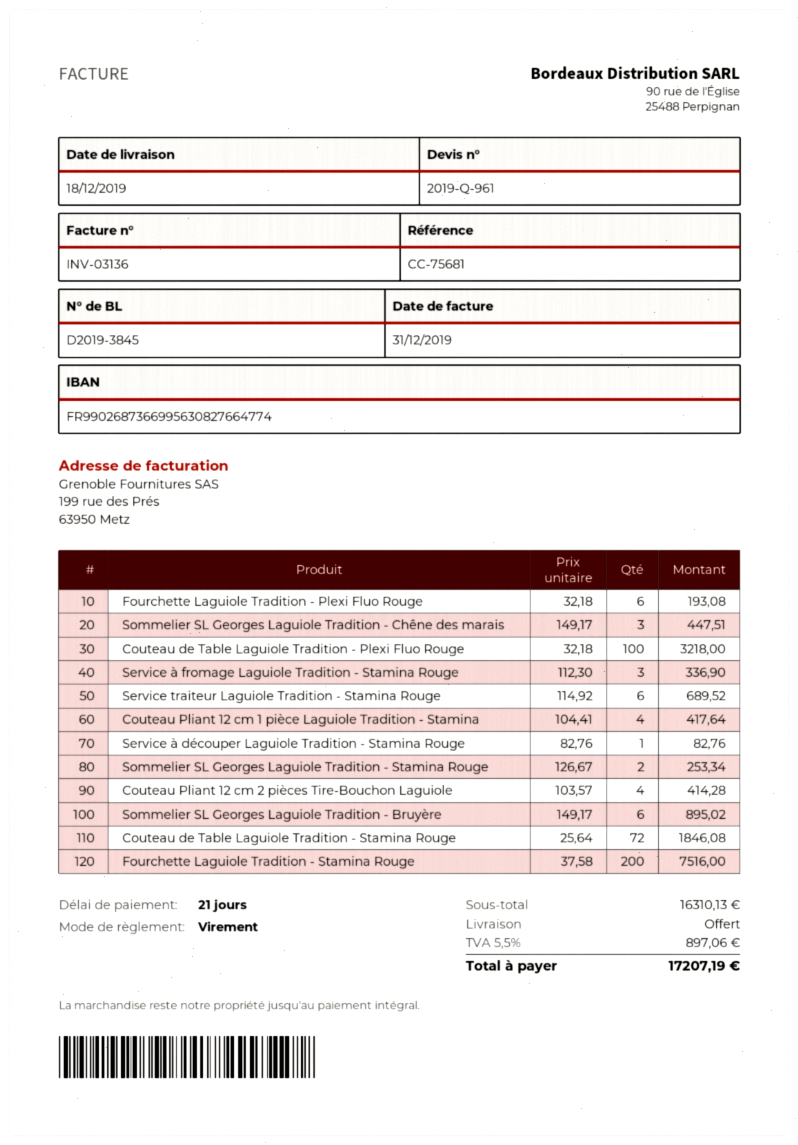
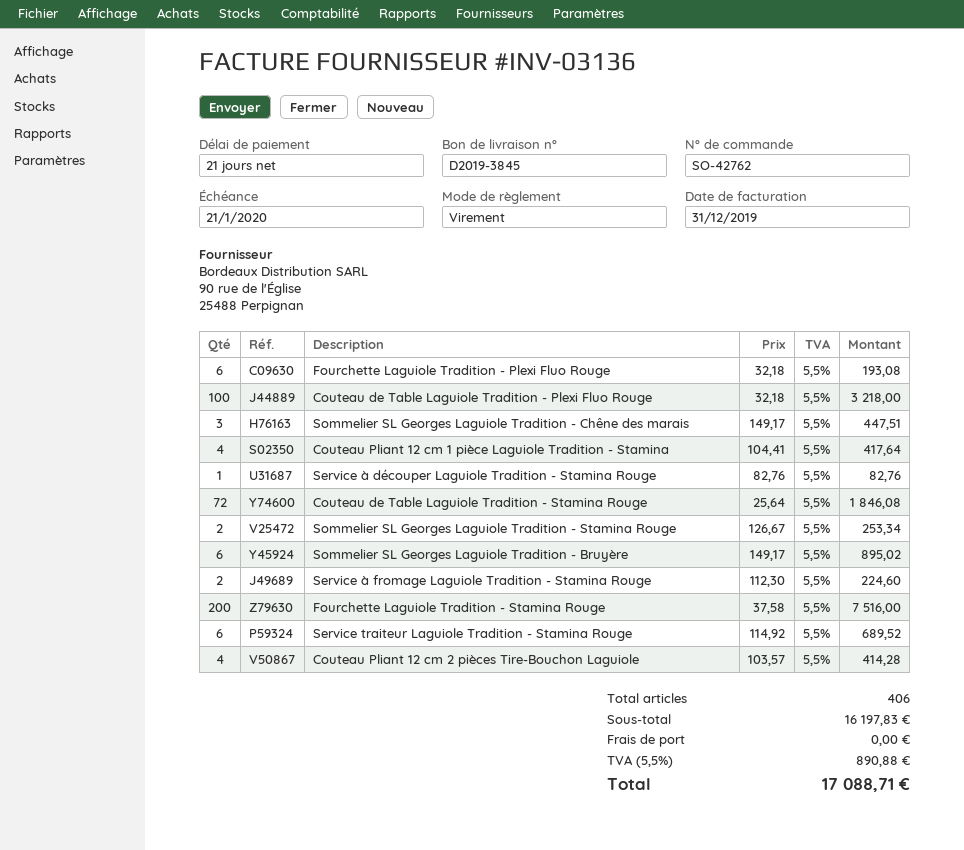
Service à fromage Laguiole Tradition - Stamina Rouge: 3 x 112.30 = 336.90 -> 2 x 112.30 = 224.60
subtotal: 16310.13 -> 16197.83
tax: 5.5% = 897.06 -> 5.5% = 890.88
total: 17207.19 -> 17088.71

